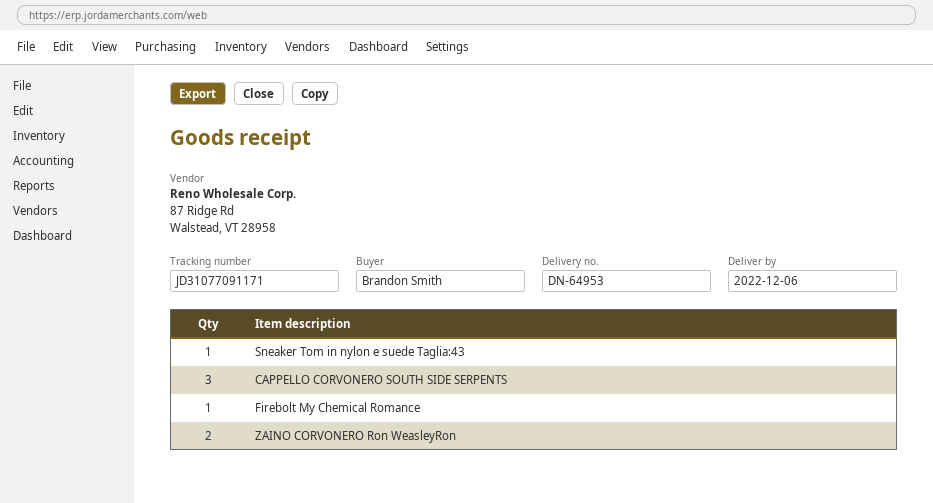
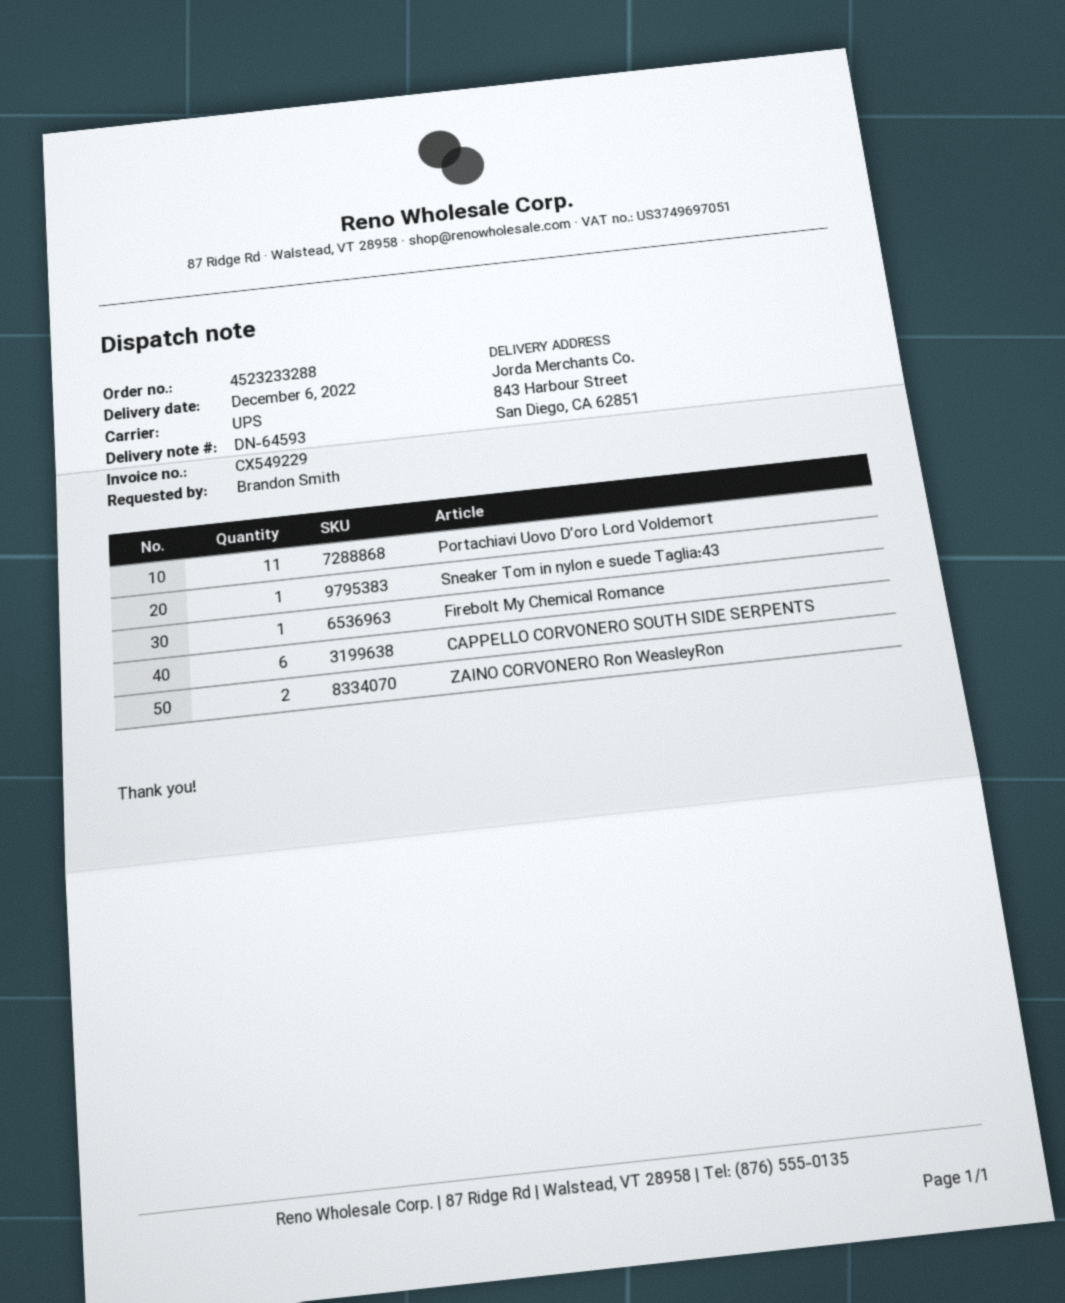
delivery note number: DN-64953 -> DN-64593
CAPPELLO CORVONERO SOUTH SIDE SERPENTS: 3 -> 6
Portachiavi Uovo D’oro Lord Voldemort: none -> 11

